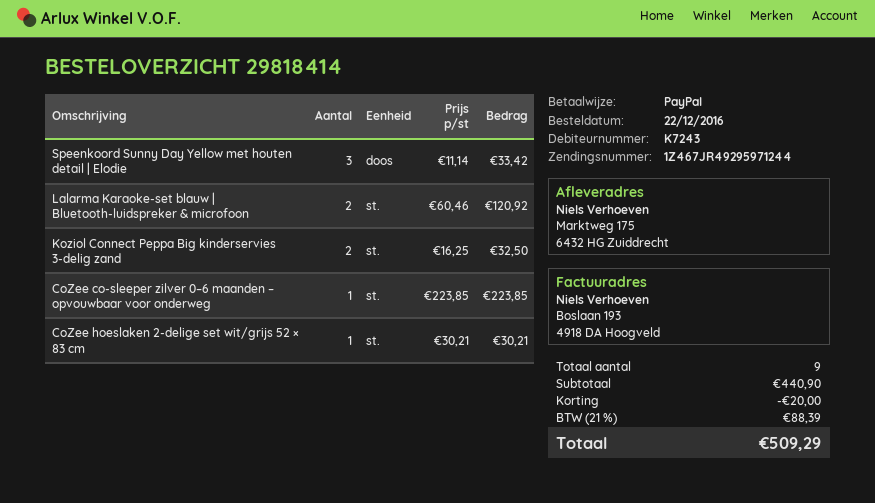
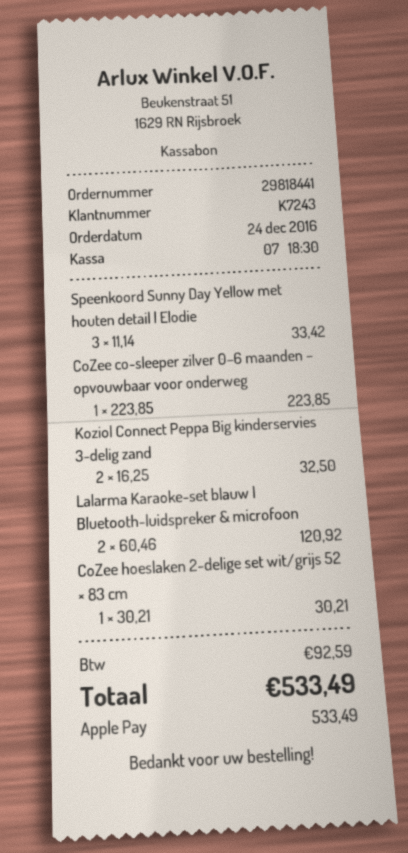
order number: 29818414 -> 29818441
order date: 2016-12-22 -> 2016-12-24
payment method: PayPal -> Apple Pay
discount: 20.00 -> none
tax: 88.39 -> 92.59
total: 509.29 -> 533.49

